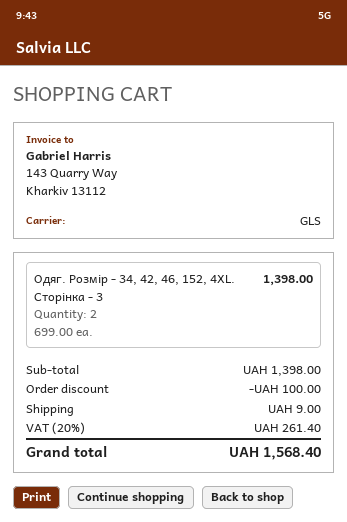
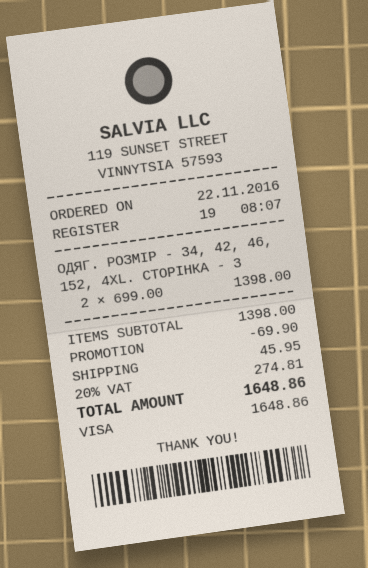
discount: 100.00 -> 69.90
shipping: 9.00 -> 45.95
tax: 20% = 261.40 -> 20% = 274.81
total: 1568.40 -> 1648.86

